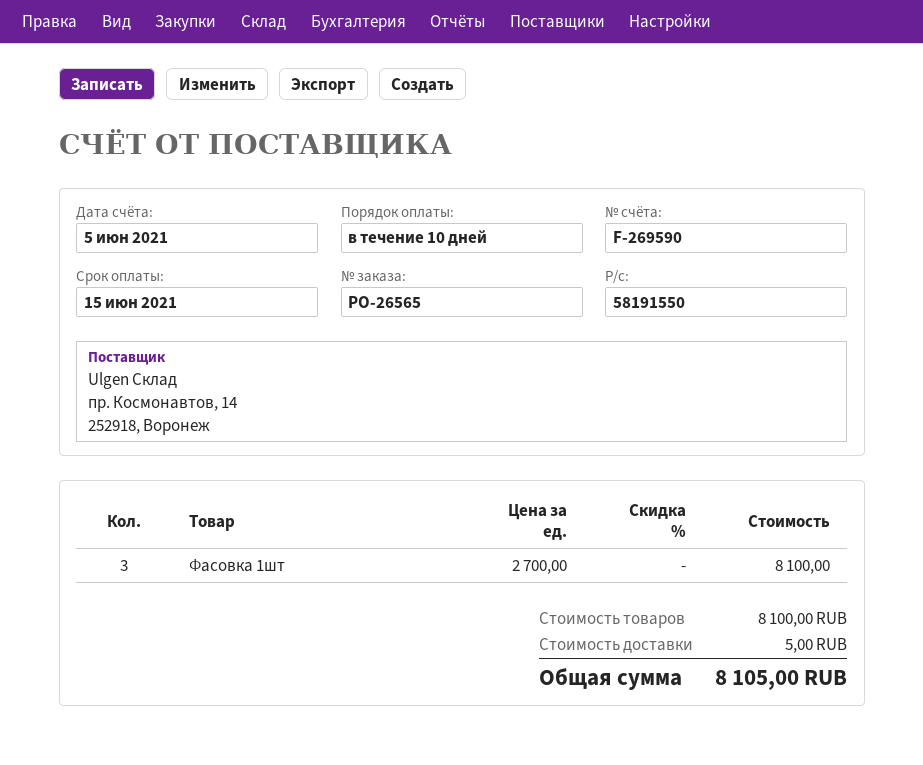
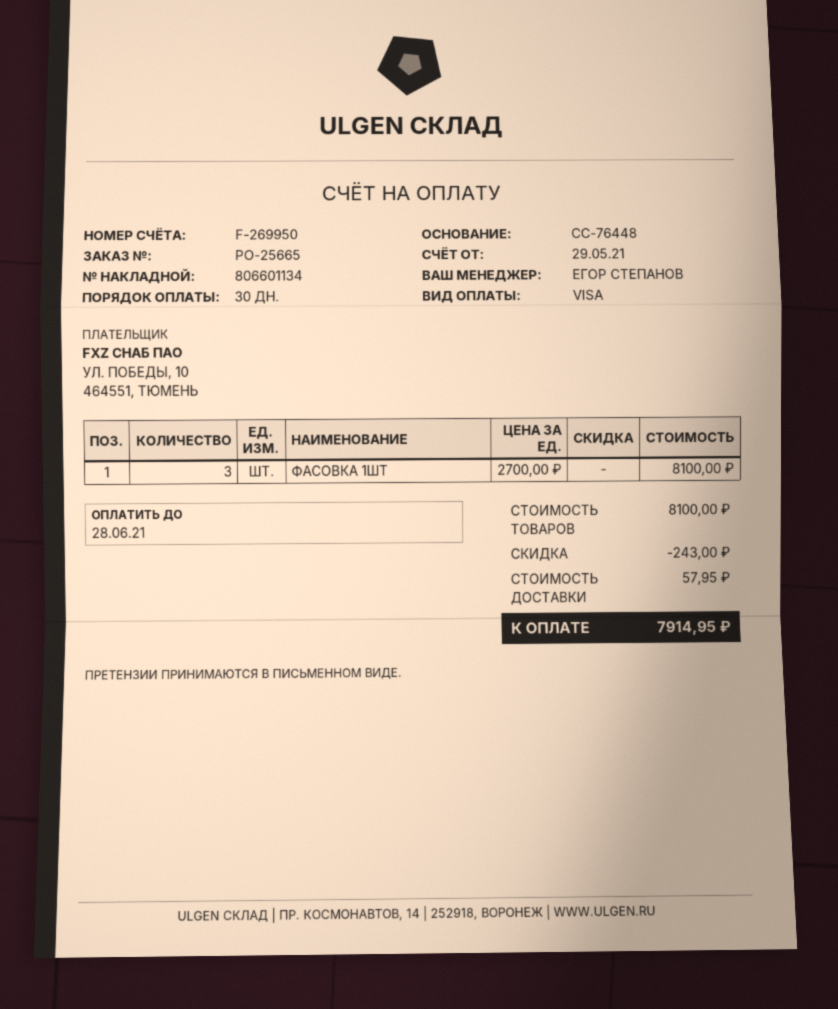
order number: PO-26565 -> PO-25665
invoice number: F-269590 -> F-269950
invoice date: 2021-06-05 -> 2021-05-29
payment terms: 10 days -> 30 days
due date: 2021-06-15 -> 2021-06-28
discount: none -> 243.00
shipping: 5.00 -> 57.95
total: 8105.00 -> 7914.95

